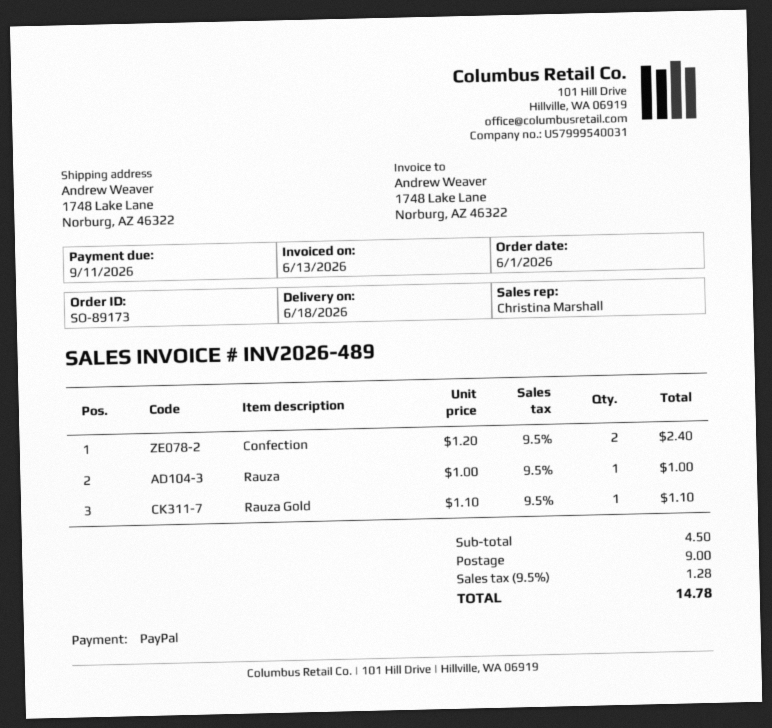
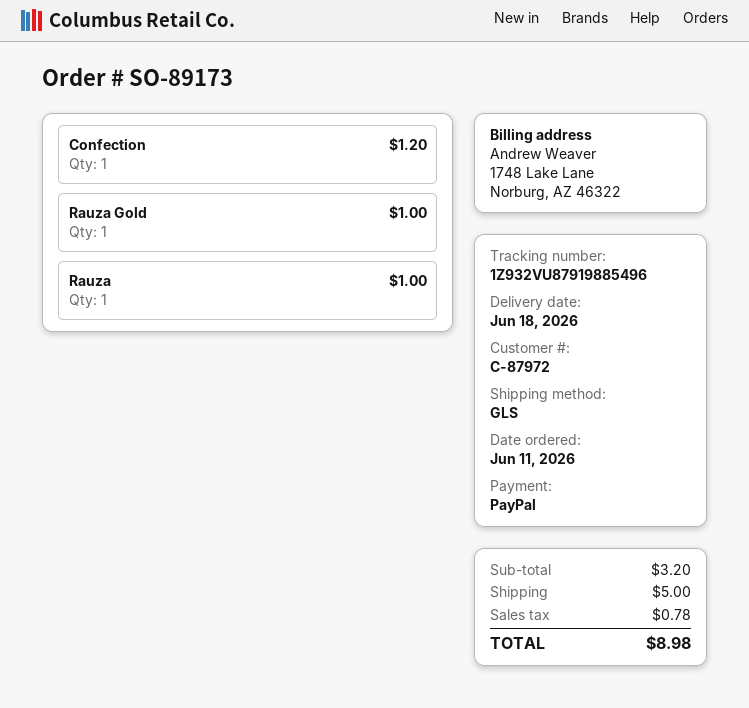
order date: 2026-06-01 -> 2026-06-11
Confection: 2 for 2.40 -> 1 for 1.20
Rauza Gold: 1 for 1.10 -> 1 for 1.00
subtotal: 4.50 -> 3.20
shipping: 9.00 -> 5.00
tax: 1.28 -> 0.78
total: 14.78 -> 8.98

